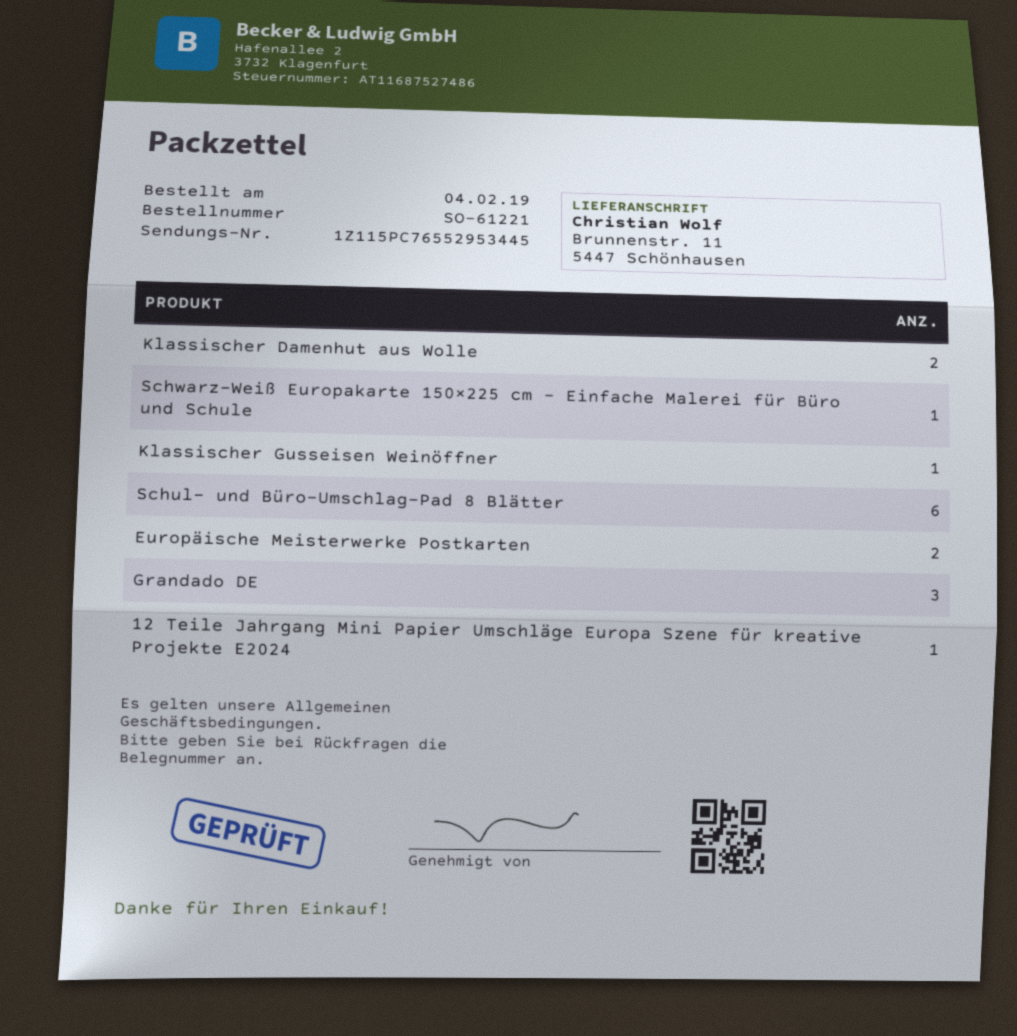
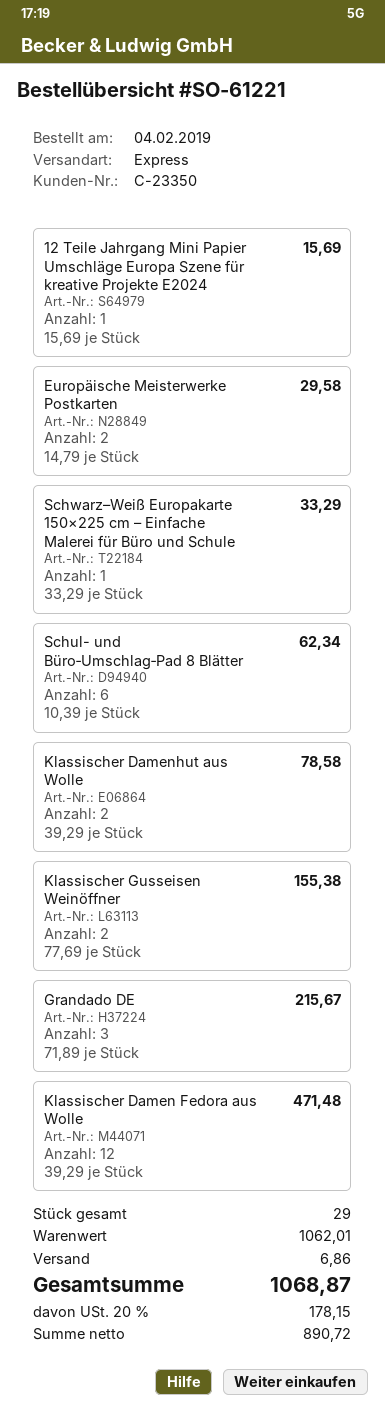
Klassischer Gusseisen Weinöffner: 1 -> 2
Klassischer Damen Fedora aus Wolle: none -> 12

